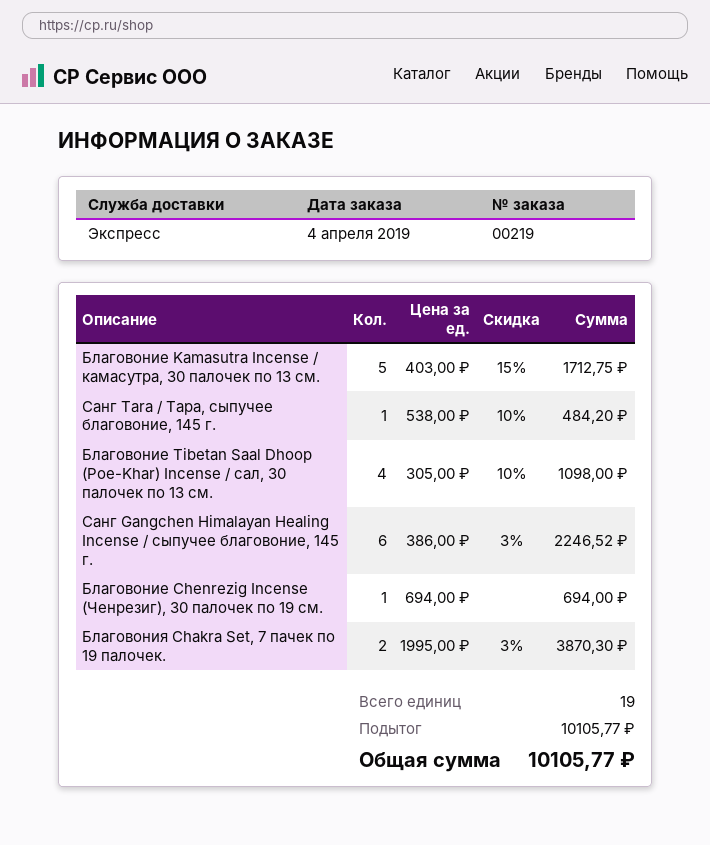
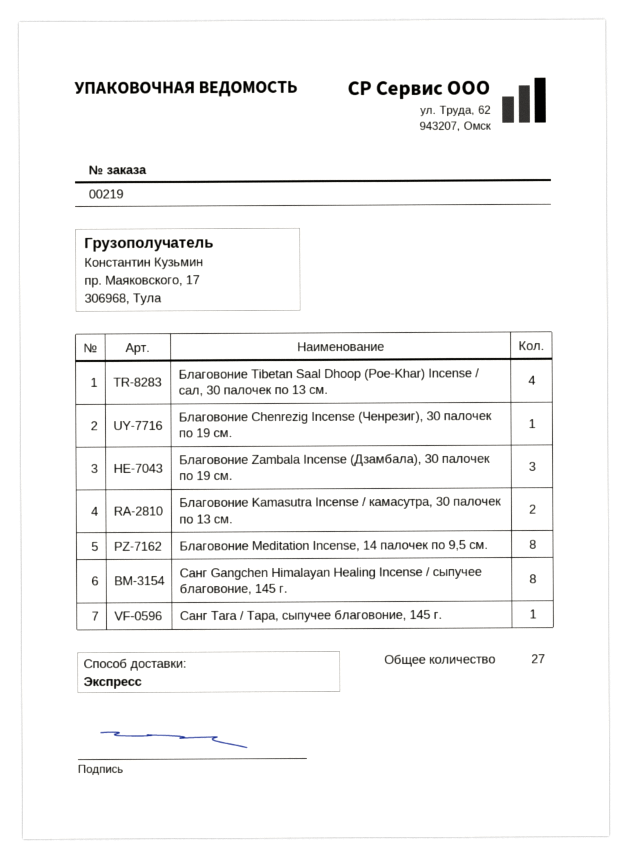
Благовоние Kamasutra Incense / камасутра, 30 палочек по 13 см.: 5 -> 2
Санг Gangchen Himalayan Healing Incense / сыпучее благовоние, 145 г.: 6 -> 8
Благовония Chakra Set, 7 пачек по 19 палочек.: 2 -> none
Благовоние Zambala Incense (Дзамбала), 30 палочек по 19 см.: none -> 3
Благовоние Meditation Incense, 14 палочек по 9,5 см.: none -> 8
total quantity: 19 -> 27

